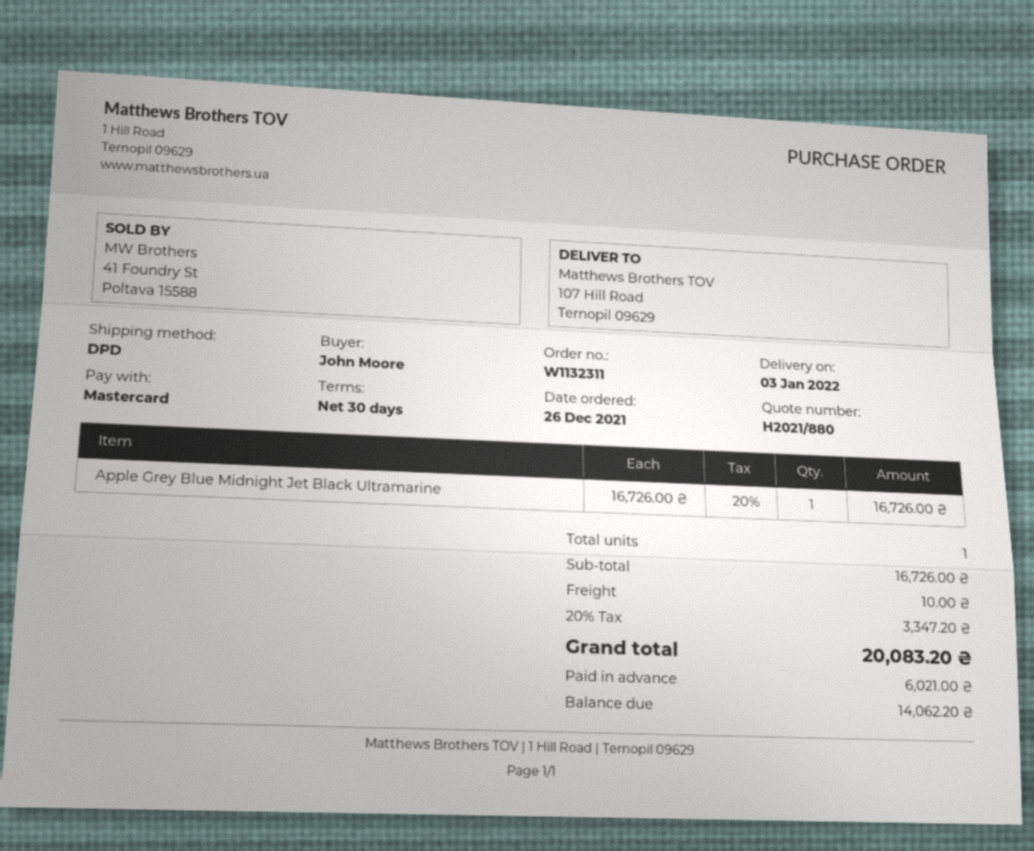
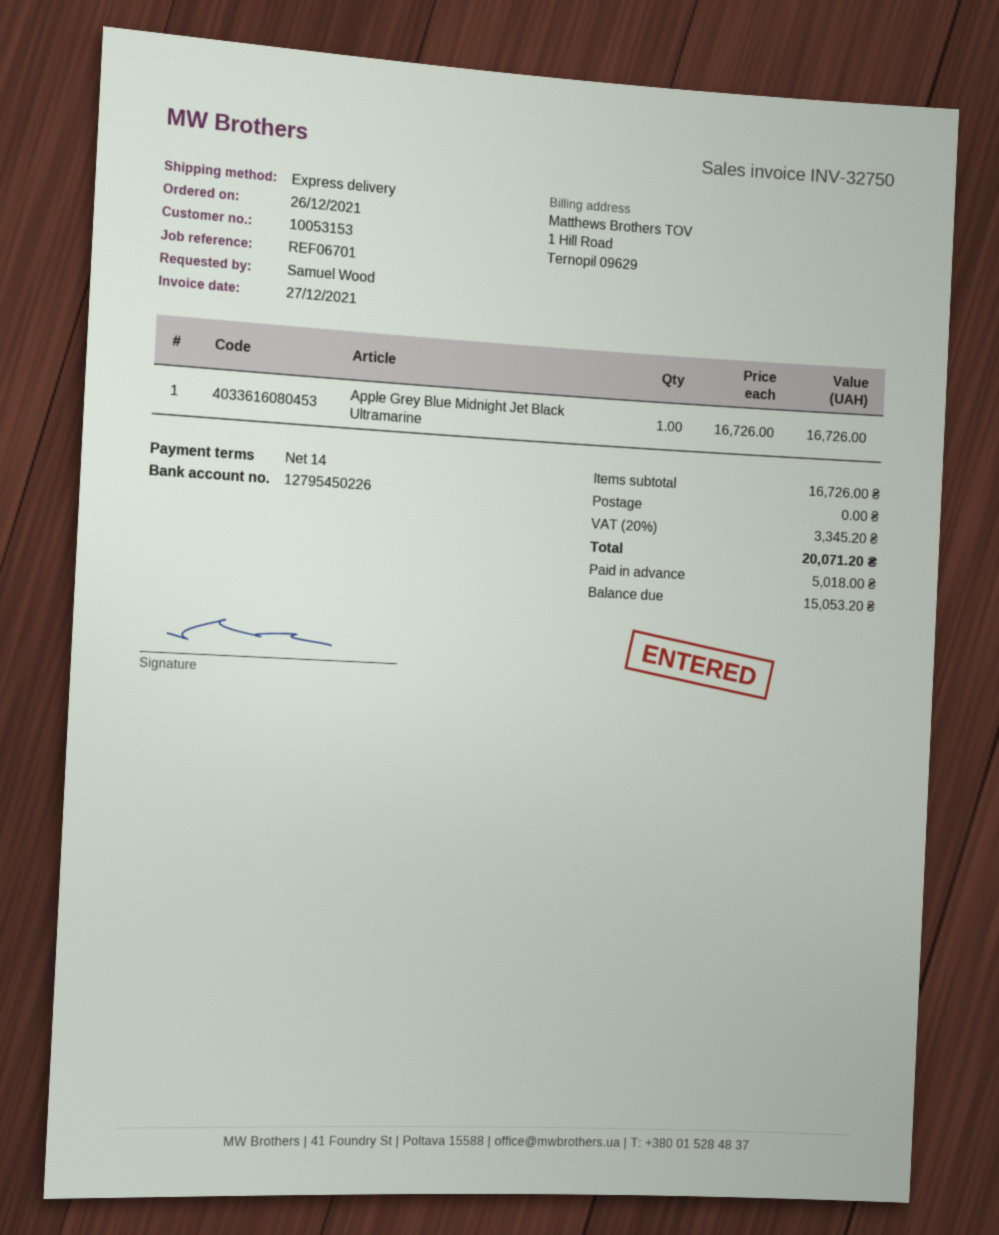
payment terms: 30 days -> 14 days
ordered by: John Moore -> Samuel Wood
shipping method: DPD -> express
shipping: 10.00 -> 0.00
tax: 20% = 3347.20 -> 20% = 3345.20
total: 20083.20 -> 20071.20
deposit: 6021.00 -> 5018.00
balance: 14062.20 -> 15053.20

